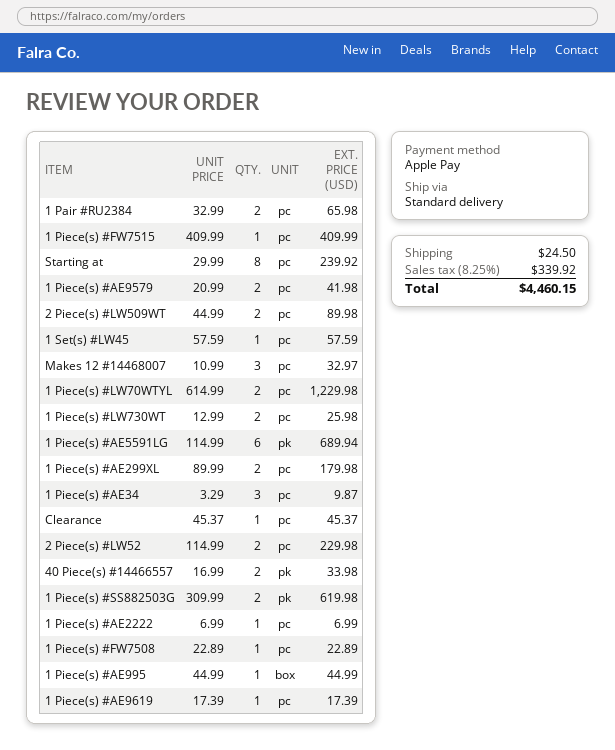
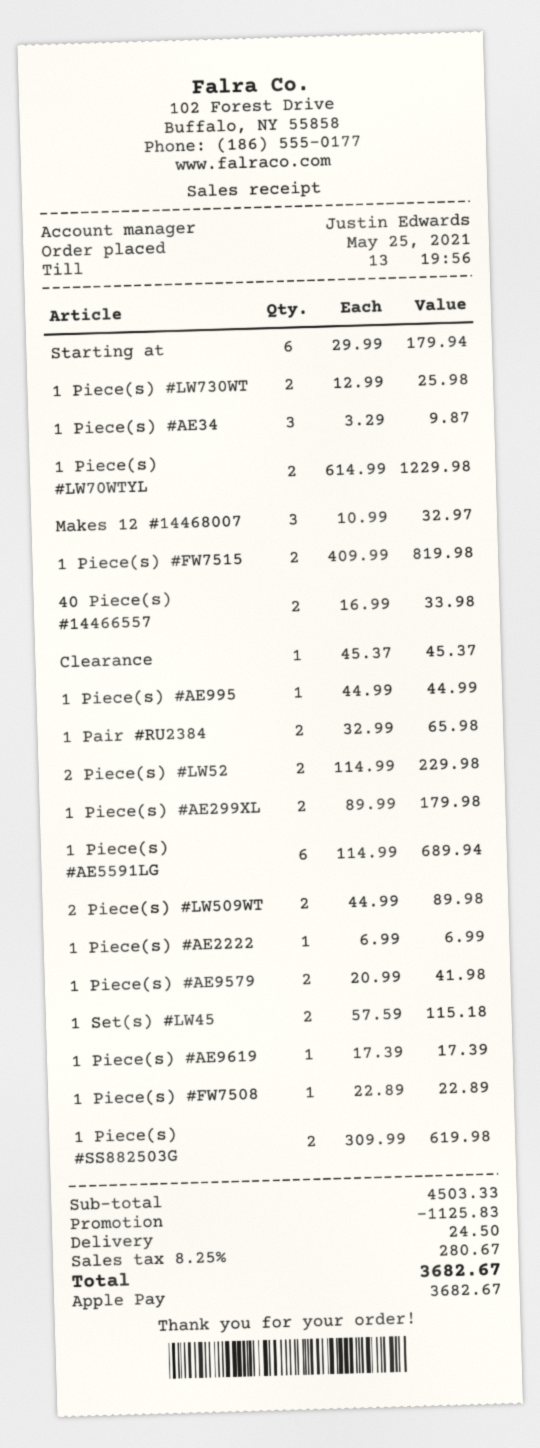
1 Piece(s) #FW7515: 1 x 409.99 = 409.99 -> 2 x 409.99 = 819.98
Starting at: 8 x 29.99 = 239.92 -> 6 x 29.99 = 179.94
1 Set(s) #LW45: 1 x 57.59 = 57.59 -> 2 x 57.59 = 115.18
discount: none -> 1125.83
tax: 8.25% = 339.92 -> 8.25% = 280.67
total: 4460.15 -> 3682.67

